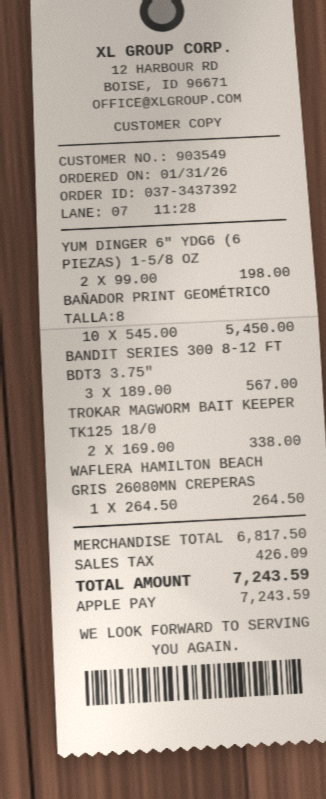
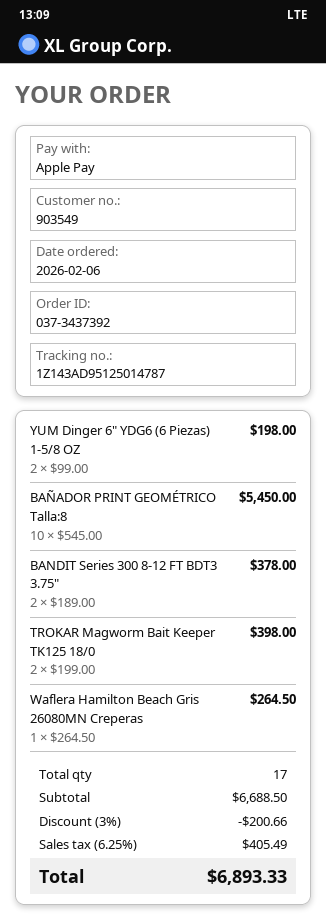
order date: 2026-01-31 -> 2026-02-06
BANDIT SERIES 300 8-12 FT BDT3 3.75": 3 x 189.00 = 567.00 -> 2 x 189.00 = 378.00
TROKAR MAGWORM BAIT KEEPER TK125 18/0: 2 x 169.00 = 338.00 -> 2 x 199.00 = 398.00
subtotal: 6817.50 -> 6688.50
discount: none -> 3% = 200.66
tax: 426.09 -> 405.49
total: 7243.59 -> 6893.33

